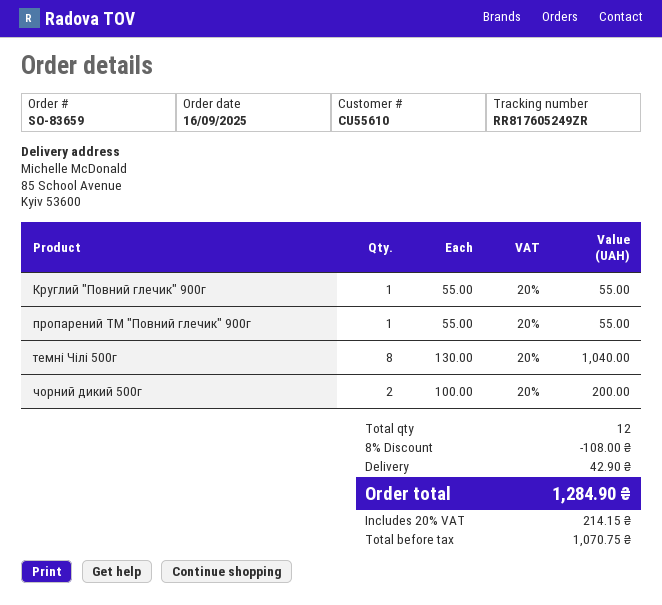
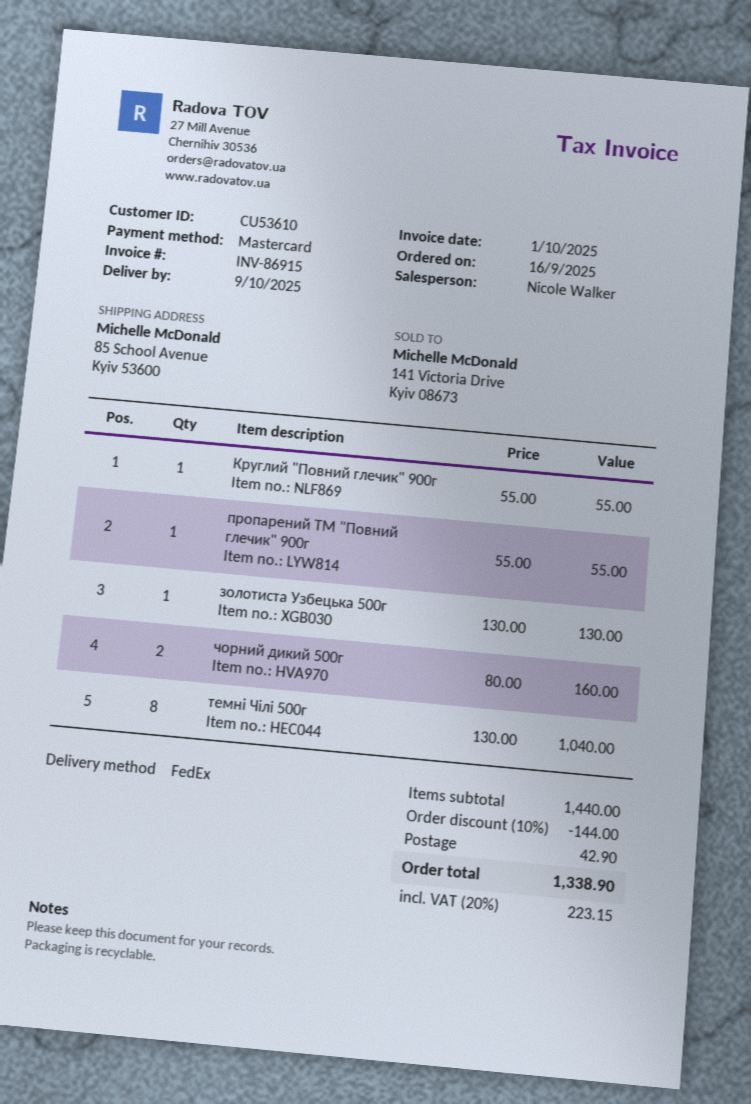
customer number: CU55610 -> CU53610
чорний дикий 500г: 2 x 100.00 = 200.00 -> 2 x 80.00 = 160.00
золотиста Узбецька 500г: none -> 1 x 130.00 = 130.00
discount: 8% = 108.00 -> 10% = 144.00
tax: 20% = 214.15 -> 20% = 223.15
total: 1284.90 -> 1338.90

